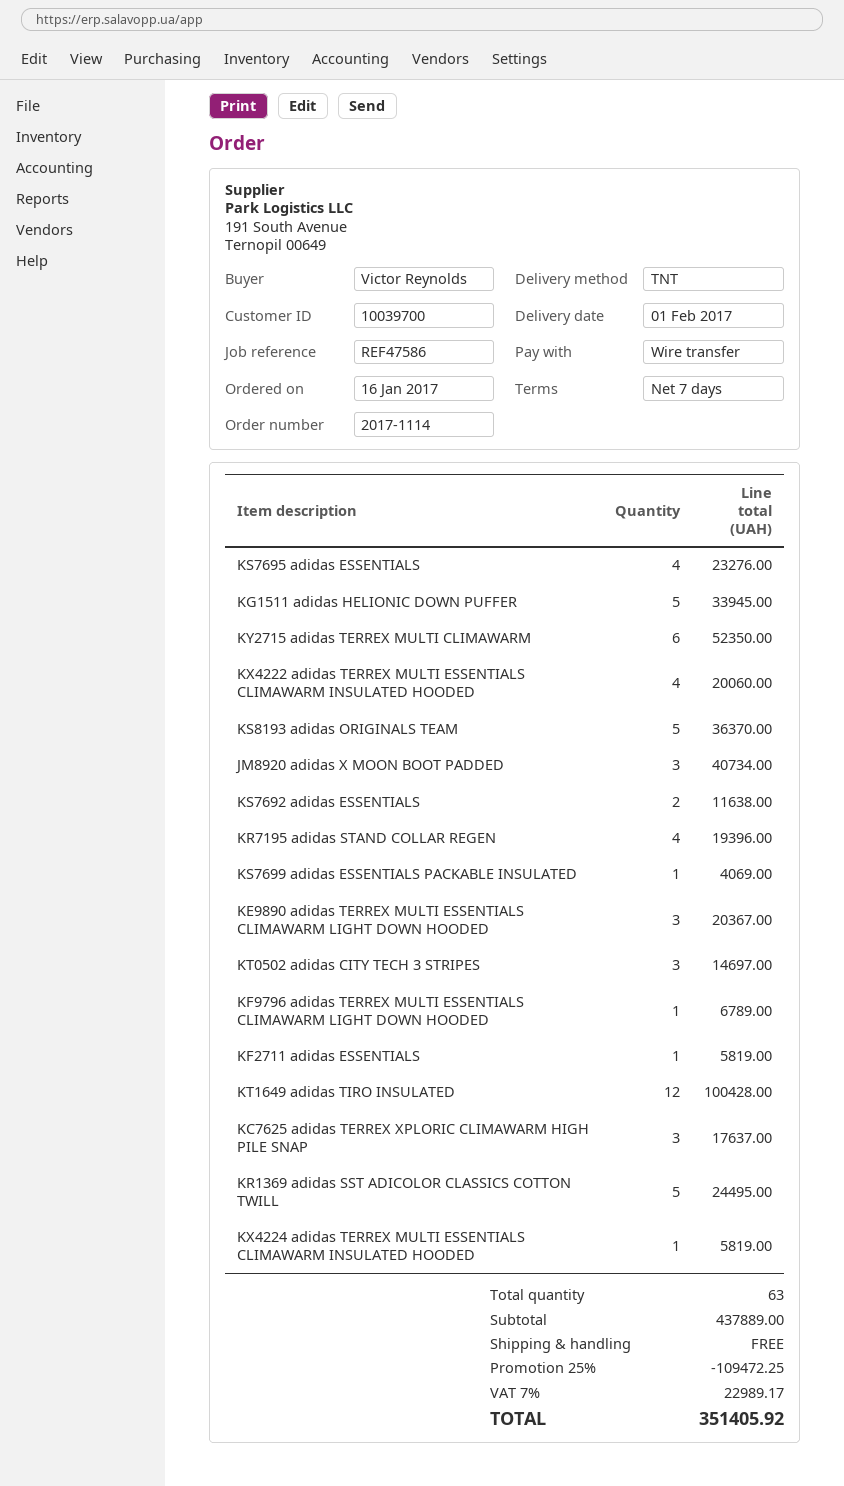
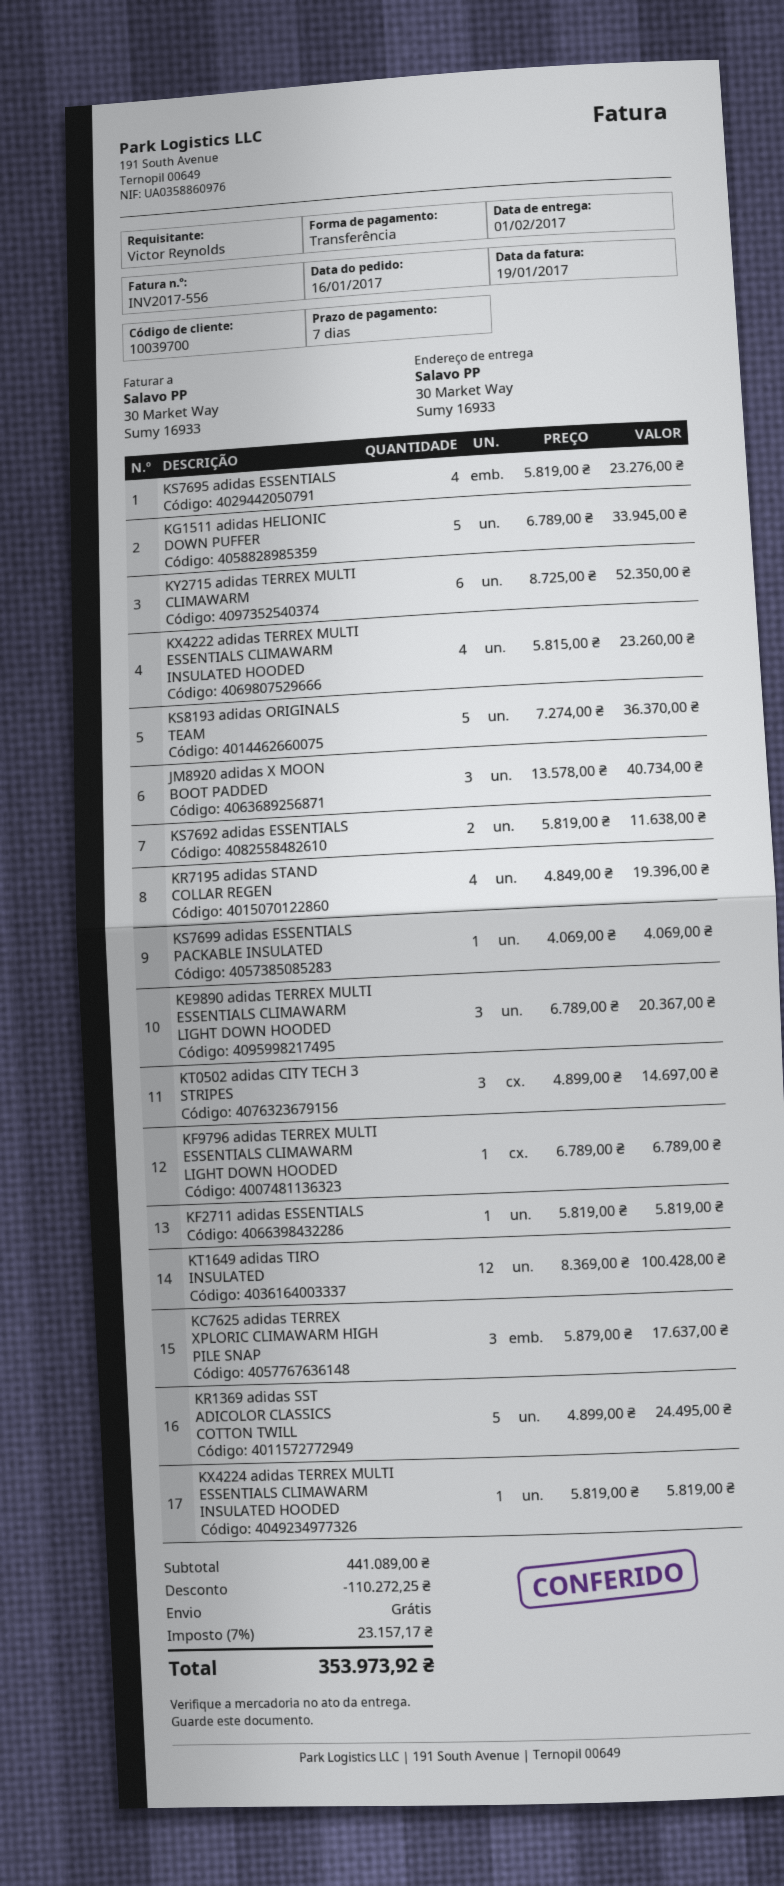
KX4222 adidas TERREX MULTI ESSENTIALS CLIMAWARM INSULATED HOODED: 4 for 20060.00 -> 4 for 23260.00
subtotal: 437889.00 -> 441089.00
discount: 109472.25 -> 110272.25
tax: 7% = 22989.17 -> 7% = 23157.17
total: 351405.92 -> 353973.92

